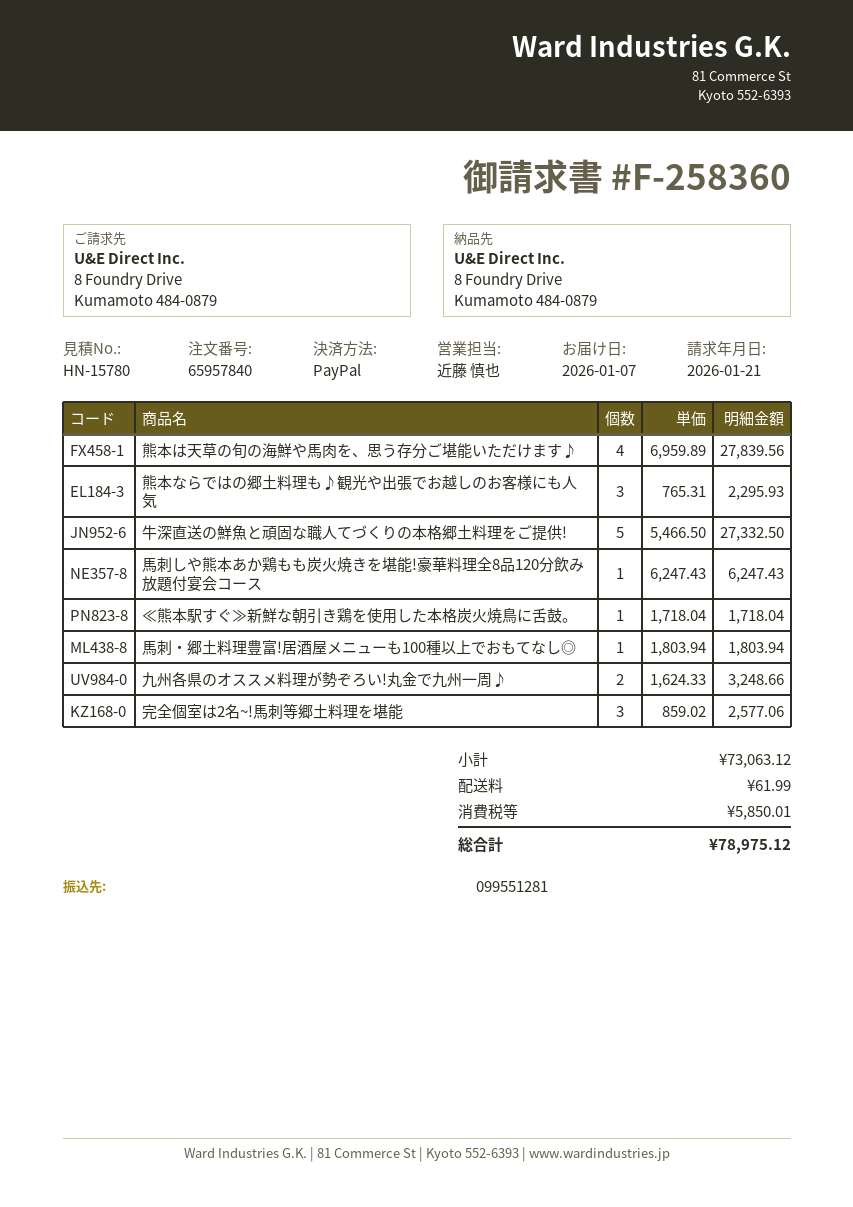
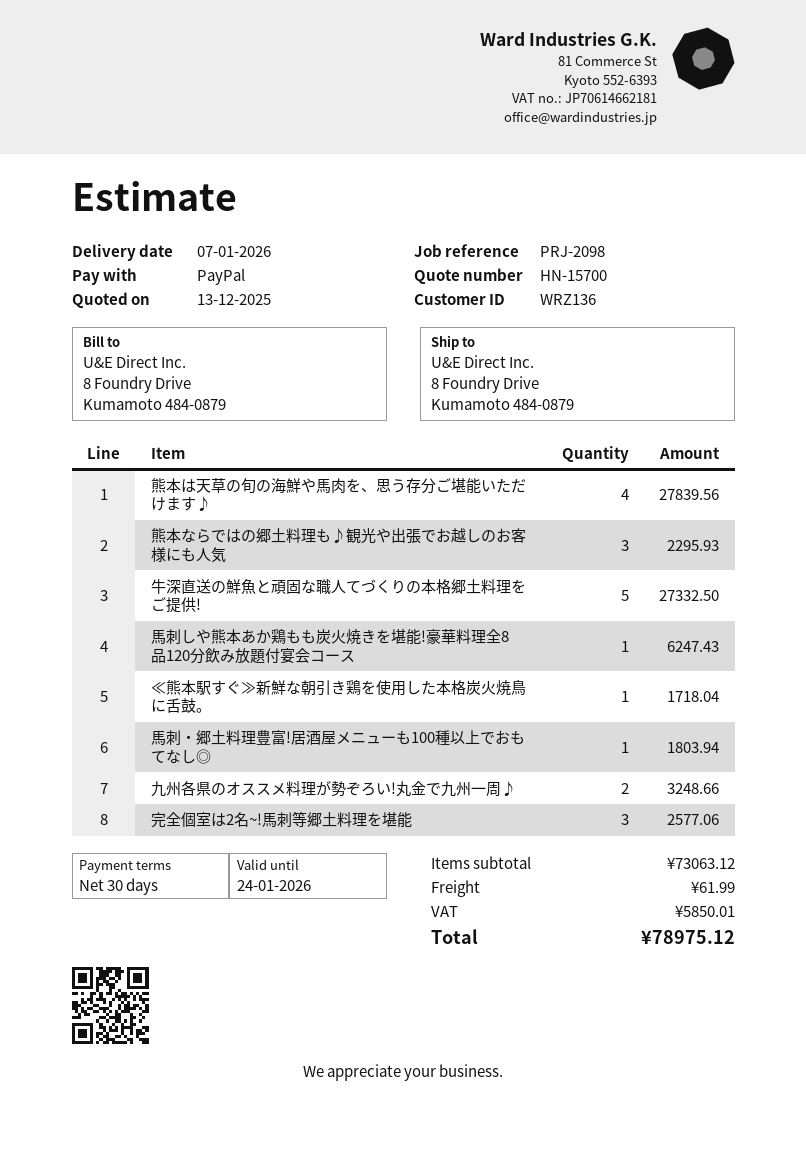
quote number: HN-15780 -> HN-15700

